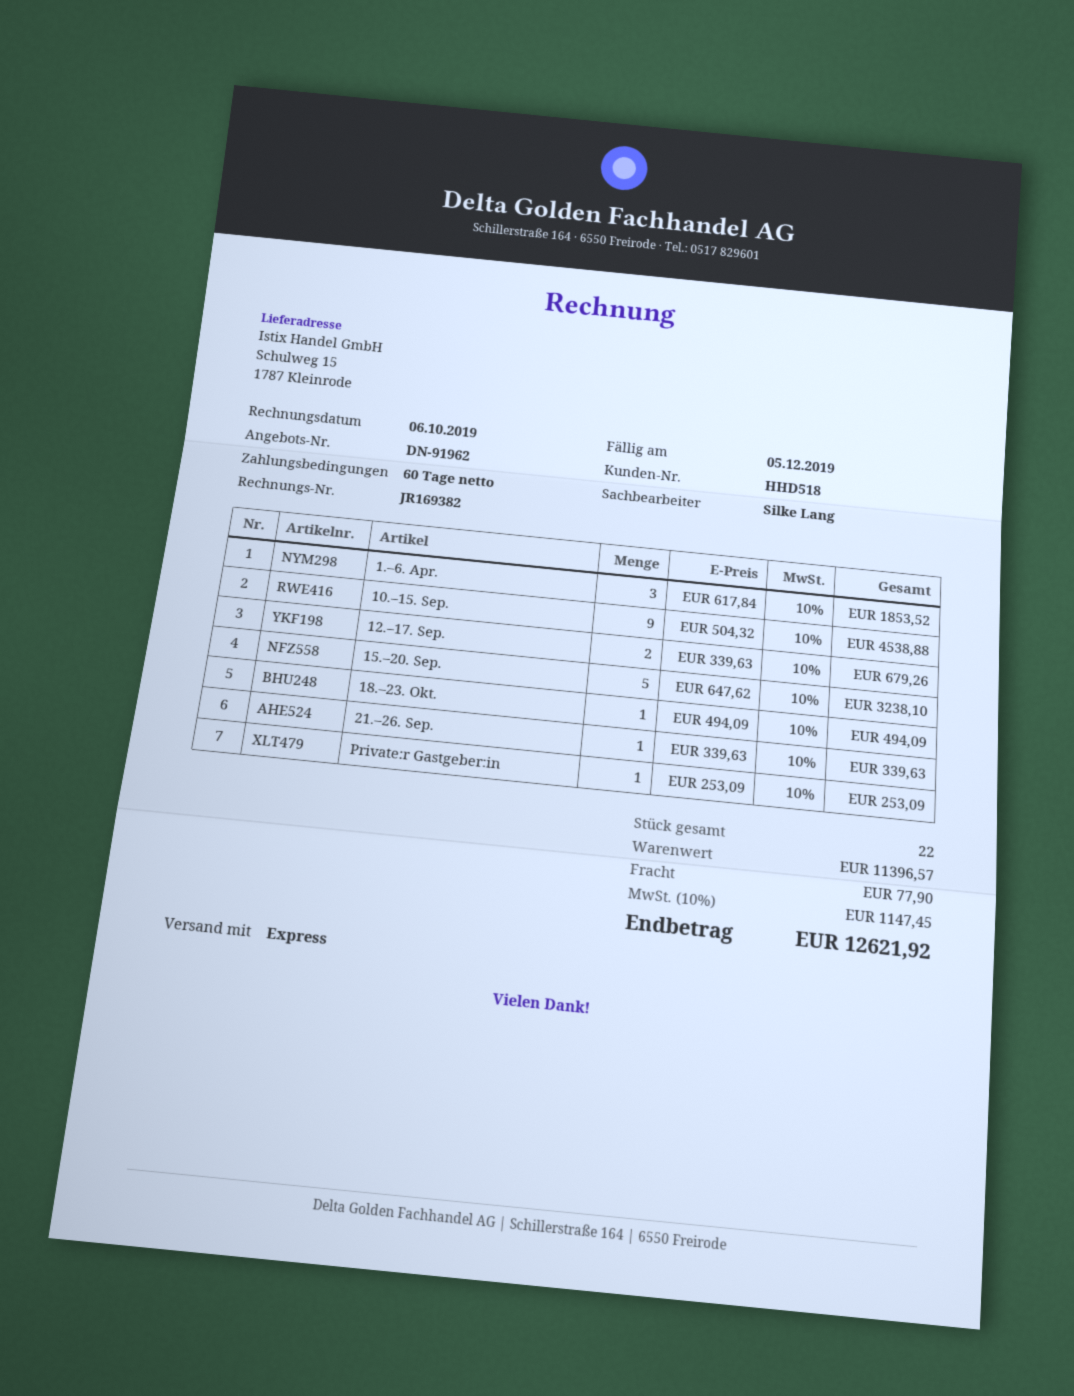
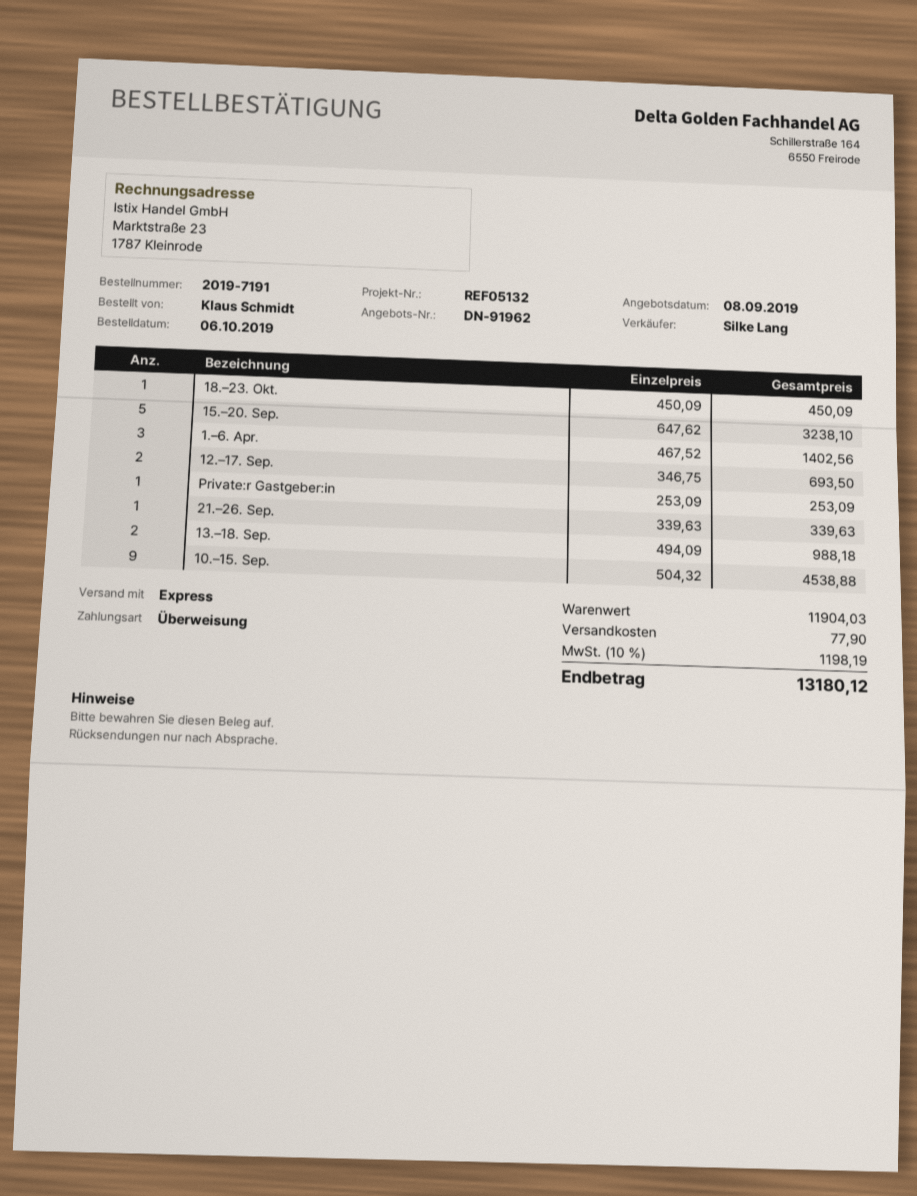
1.–6. Apr.: 3 x 617.84 = 1853.52 -> 3 x 467.52 = 1402.56
12.–17. Sep.: 2 x 339.63 = 679.26 -> 2 x 346.75 = 693.50
18.–23. Okt.: 1 x 494.09 = 494.09 -> 1 x 450.09 = 450.09
13.–18. Sep.: none -> 2 x 494.09 = 988.18
subtotal: 11396.57 -> 11904.03
tax: 10% = 1147.45 -> 10% = 1198.19
total: 12621.92 -> 13180.12

